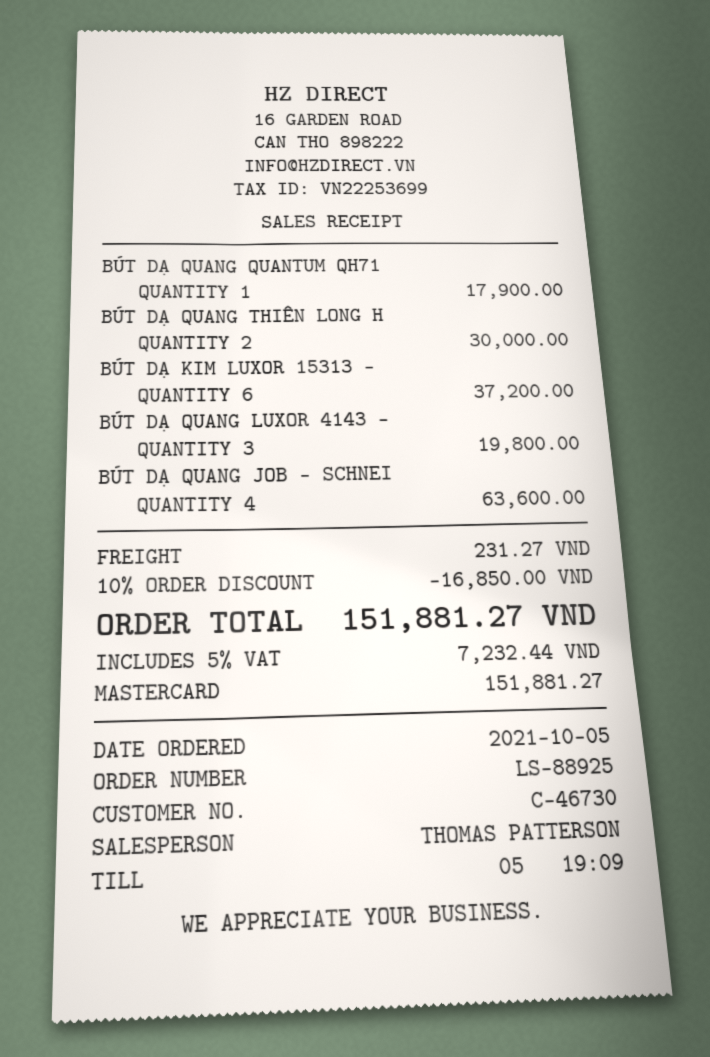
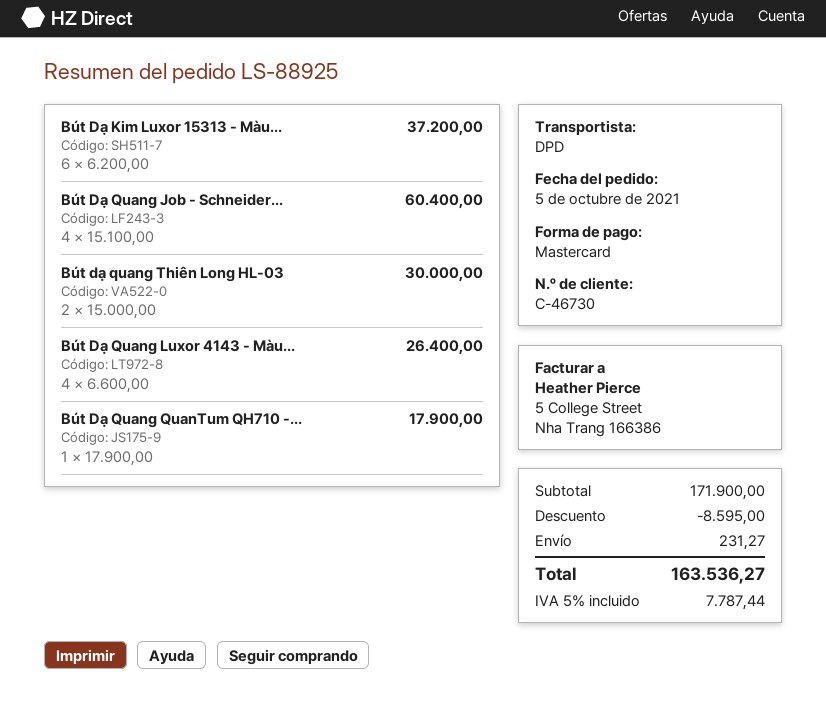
BÚT DẠ QUANG LUXOR 4143 -: 3 for 19800.00 -> 4 for 26400.00
BÚT DẠ QUANG JOB - SCHNEI: 4 for 63600.00 -> 4 for 60400.00
discount: 16850.00 -> 8595.00
tax: 5% = 7232.44 -> 5% = 7787.44
total: 151881.27 -> 163536.27

